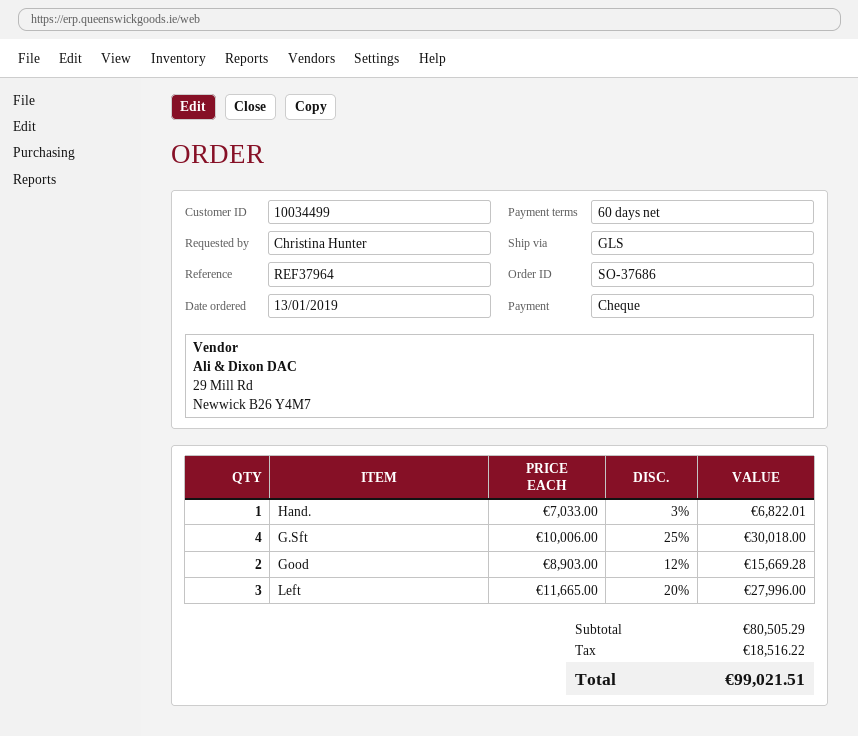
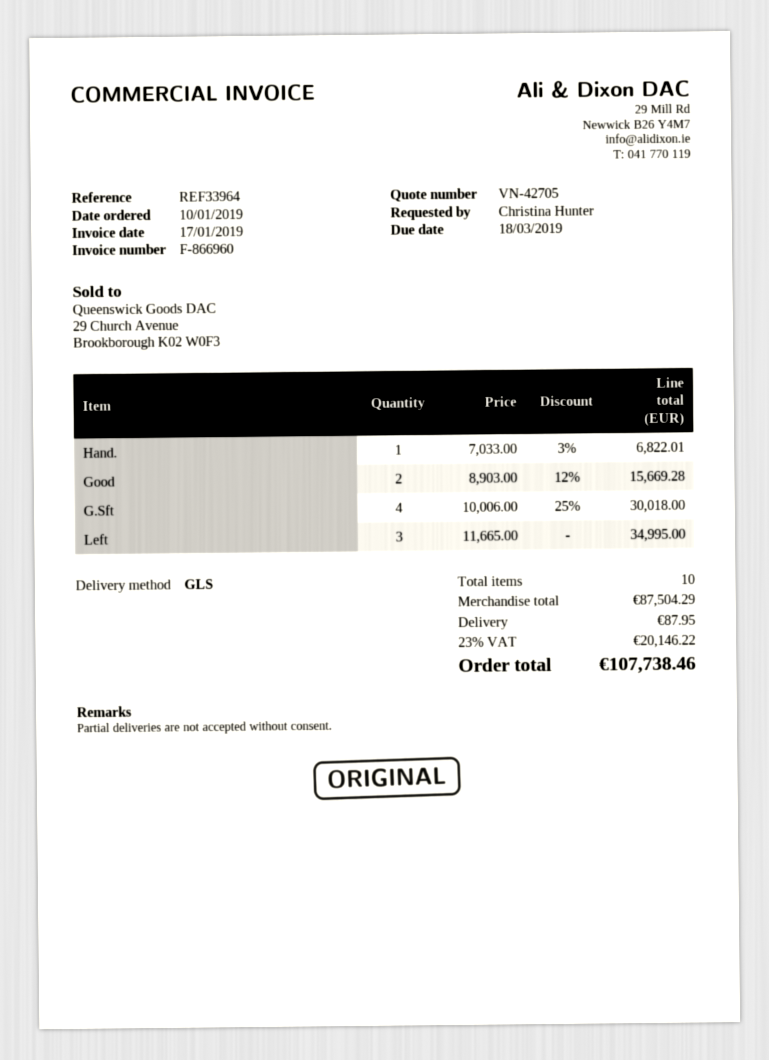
order date: 2019-01-13 -> 2019-01-10
reference: REF37964 -> REF33964
Left: 3 x 11665.00 - 20% = 27996.00 -> 3 x 11665.00 = 34995.00
subtotal: 80505.29 -> 87504.29
shipping: none -> 87.95
tax: 18516.22 -> 20146.22
total: 99021.51 -> 107738.46

